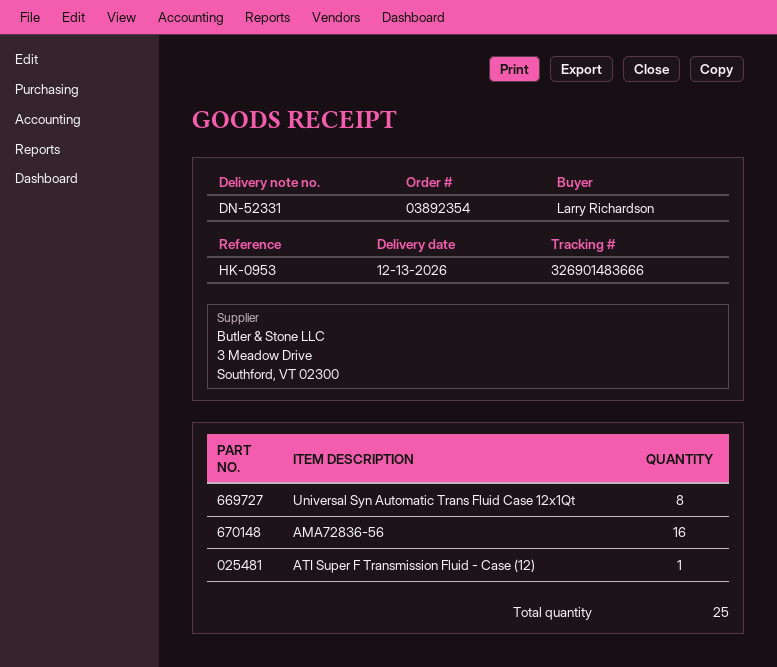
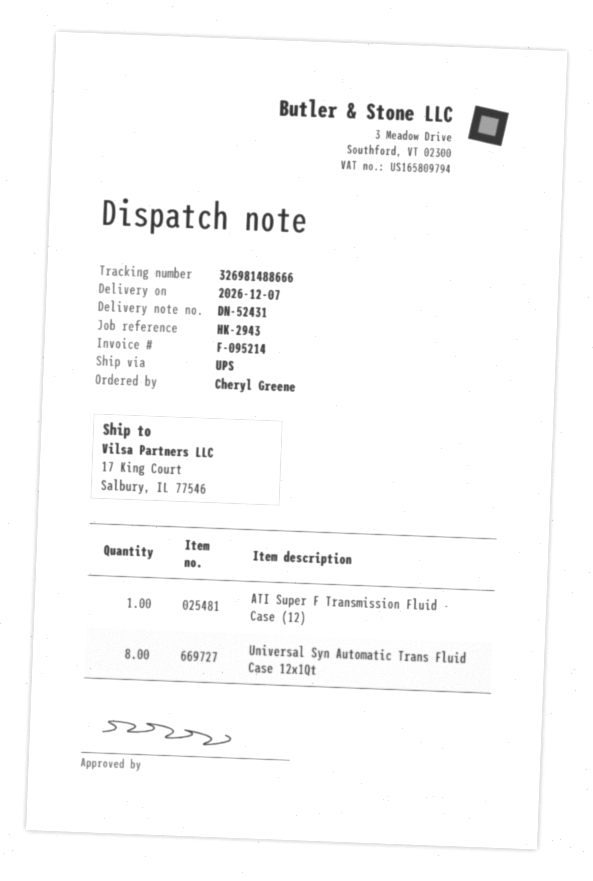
delivery note number: DN-52331 -> DN-52431
delivery date: 2026-12-13 -> 2026-12-07
reference: HK-0953 -> HK-2943
ordered by: Larry Richardson -> Cheryl Greene
tracking number: 326901483666 -> 326981488666
AMA72836-56: 16 -> none

